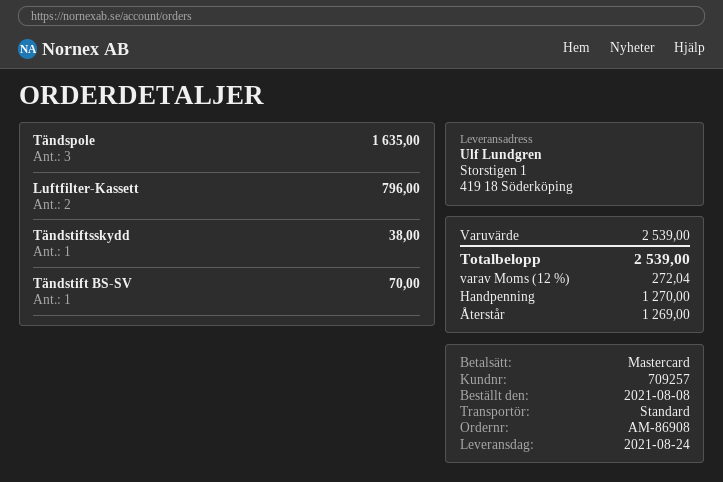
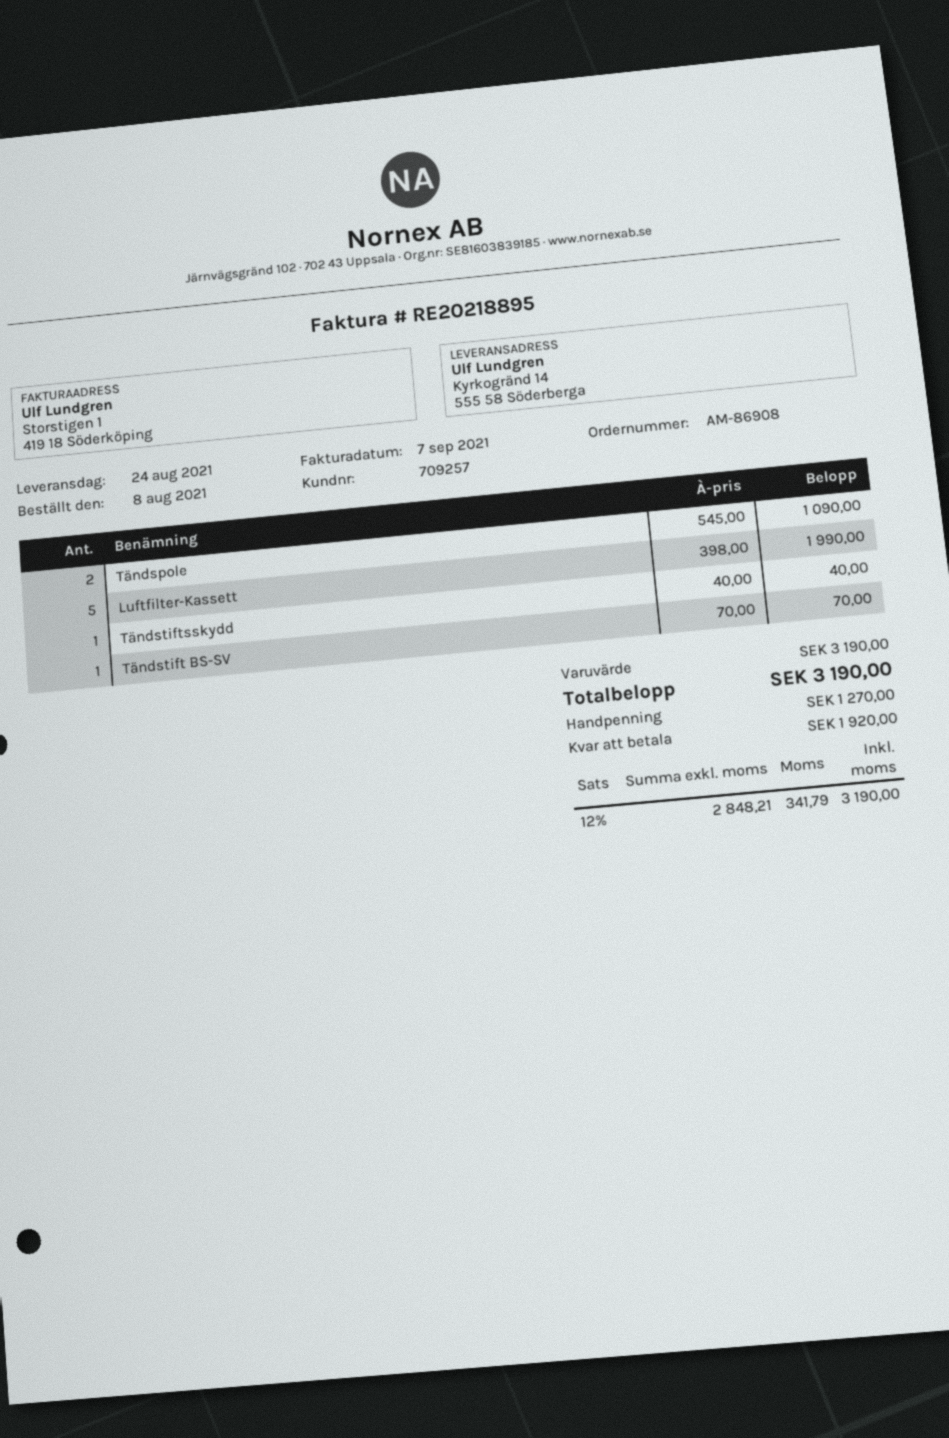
ship to: Storstigen 1, 419 18 Söderköping -> Kyrkogränd 14, 555 58 Söderberga
Tändspole: 3 for 1635.00 -> 2 for 1090.00
Luftfilter-Kassett: 2 for 796.00 -> 5 for 1990.00
Tändstiftsskydd: 1 for 38.00 -> 1 for 40.00
subtotal: 2539.00 -> 3190.00
tax: 12% = 272.04 -> 12% = 341.79
total: 2539.00 -> 3190.00
balance: 1269.00 -> 1920.00

